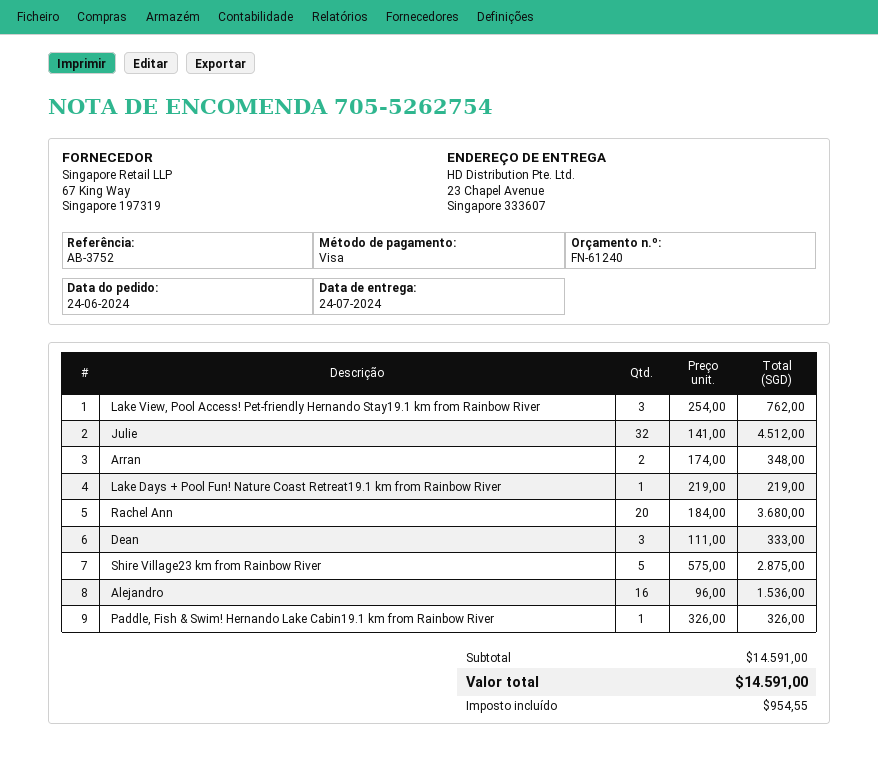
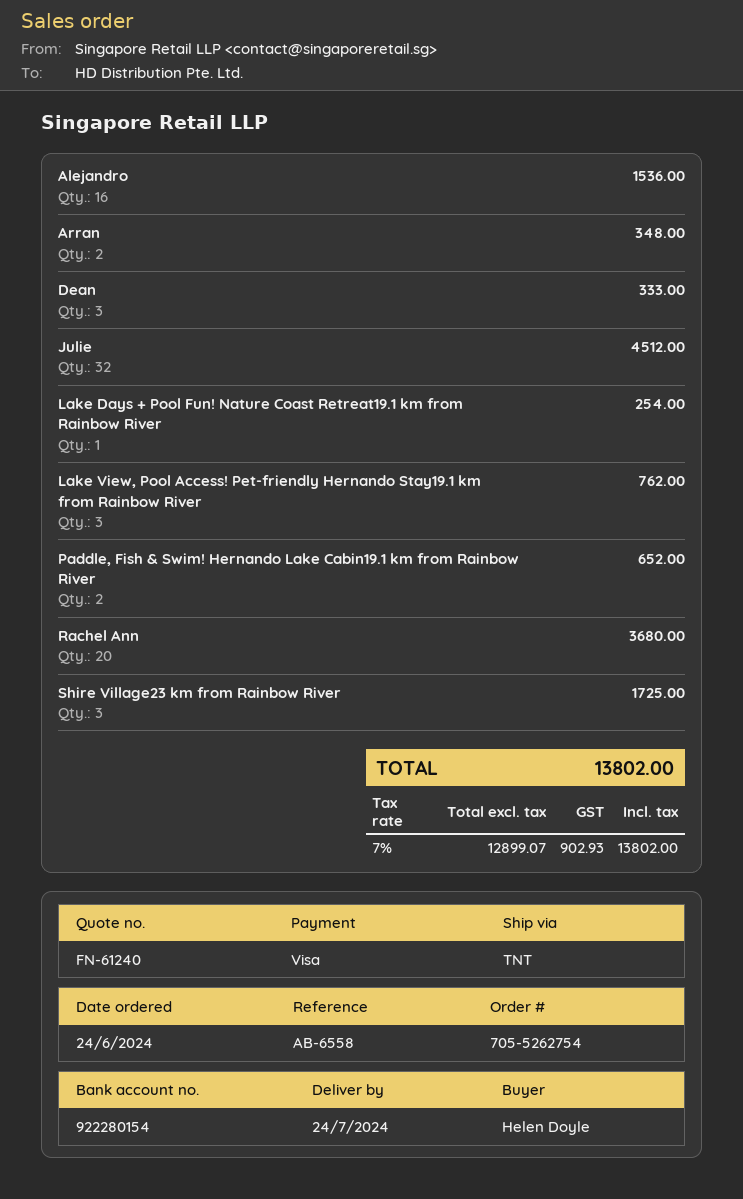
reference: AB-3752 -> AB-6558
Lake Days + Pool Fun! Nature Coast Retreat19.1 km from Rainbow River: 1 for 219.00 -> 1 for 254.00
Shire Village23 km from Rainbow River: 5 for 2875.00 -> 3 for 1725.00
Paddle, Fish & Swim! Hernando Lake Cabin19.1 km from Rainbow River: 1 for 326.00 -> 2 for 652.00
tax: 954.55 -> 902.93
total: 14591.00 -> 13802.00

